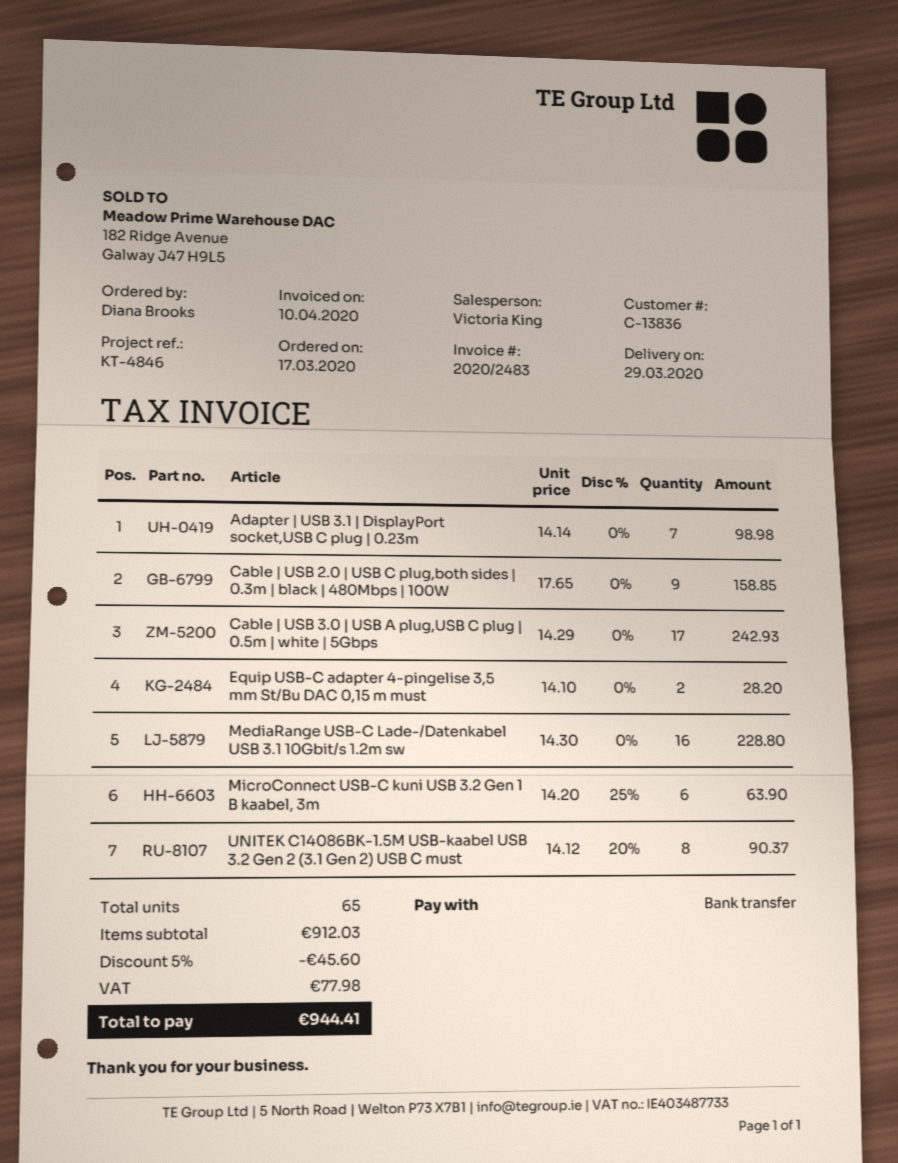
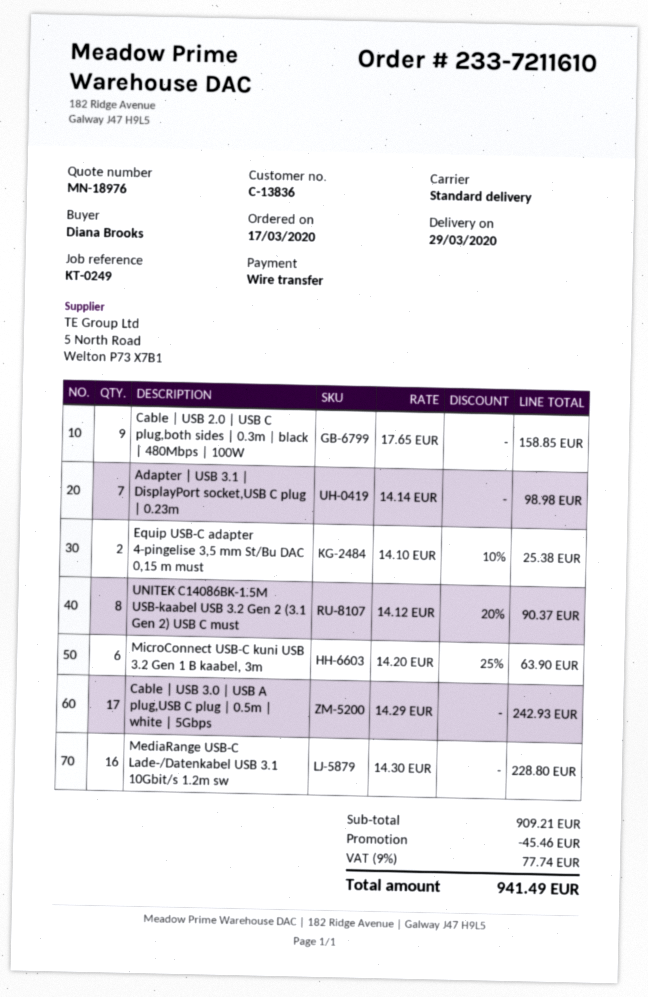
reference: KT-4846 -> KT-0249
Equip USB-C adapter 4-pingelise 3,5 mm St/Bu DAC 0,15 m must: 2 x 14.10 = 28.20 -> 2 x 14.10 - 10% = 25.38
subtotal: 912.03 -> 909.21
discount: 45.60 -> 45.46
tax: 77.98 -> 77.74
total: 944.41 -> 941.49

